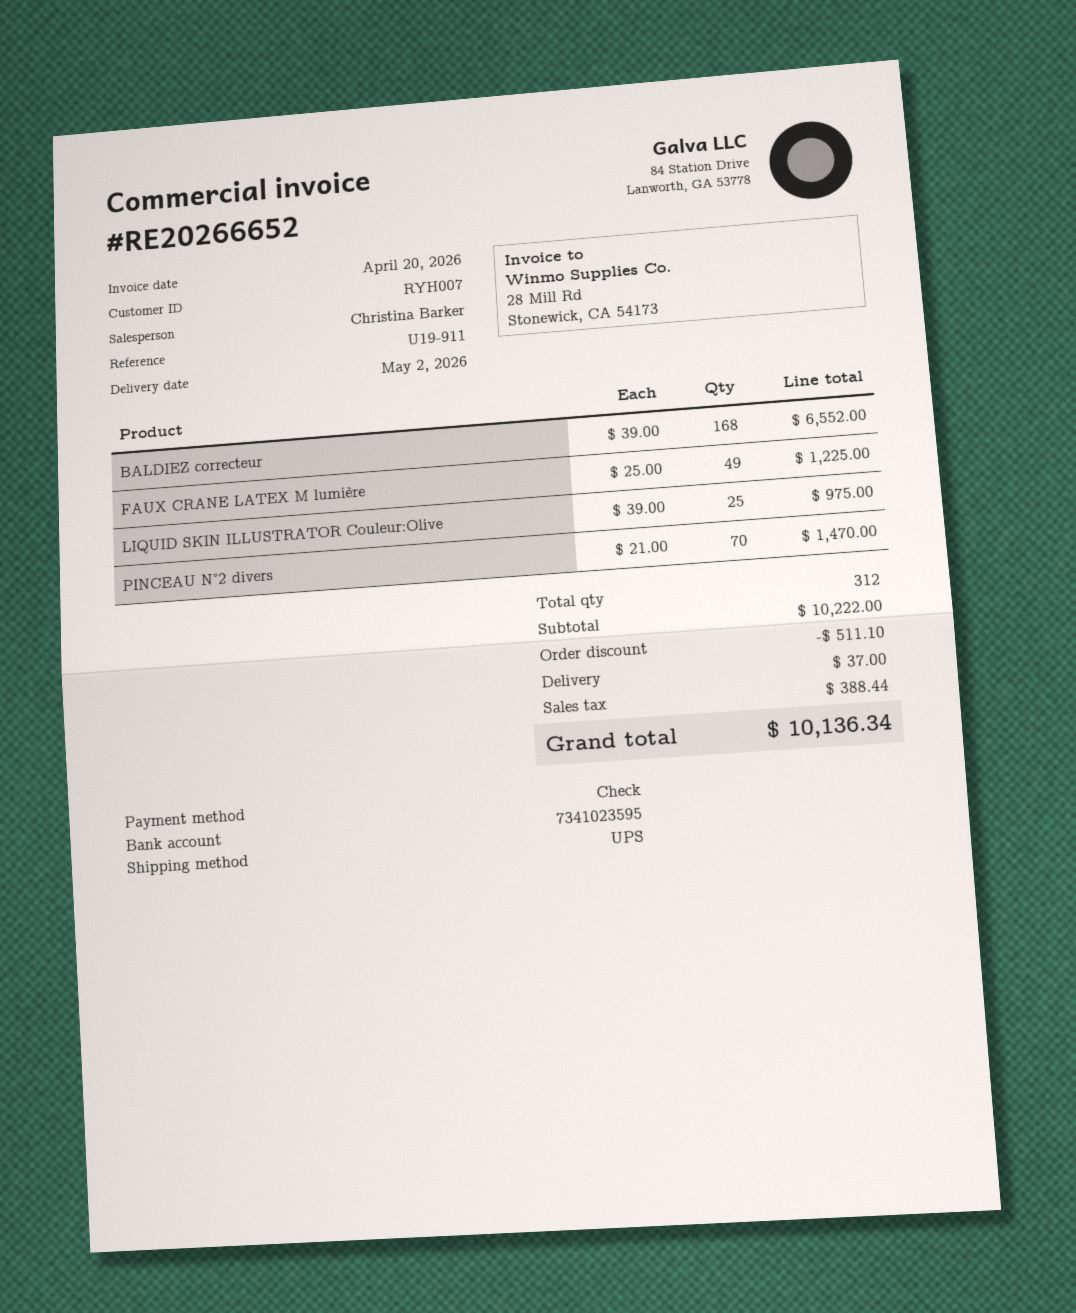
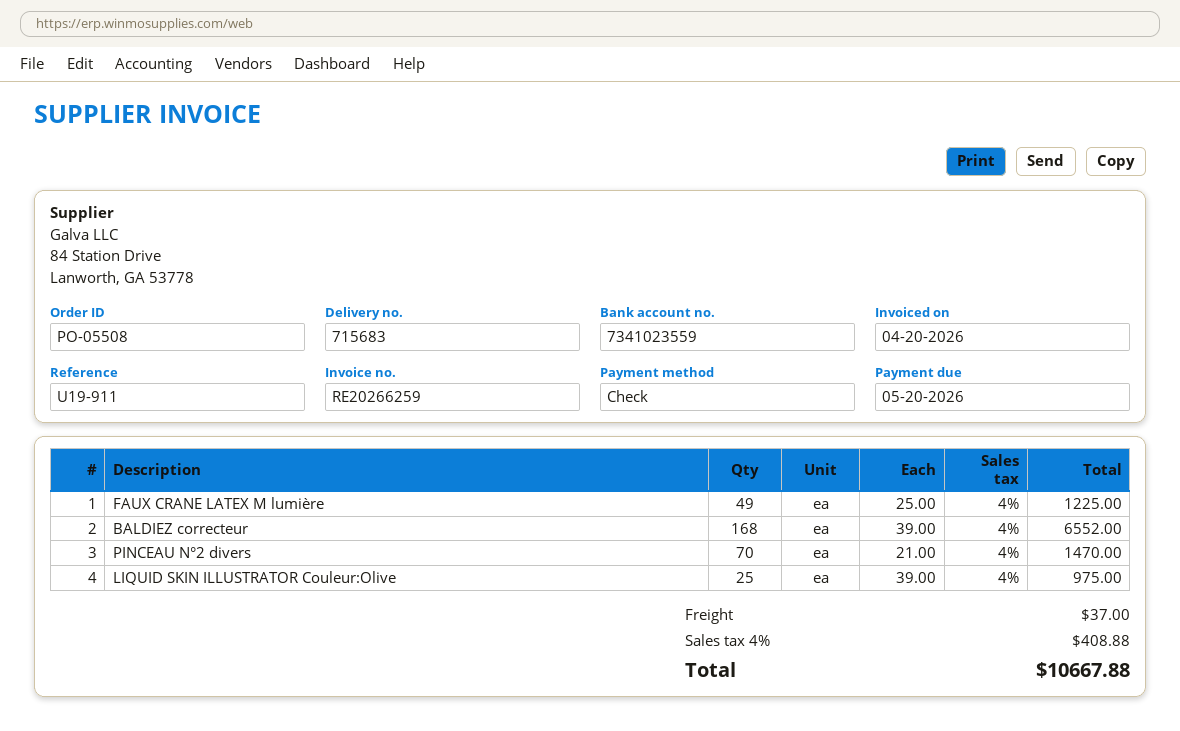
invoice number: RE20266652 -> RE20266259
bank account: 7341023595 -> 7341023559
discount: 511.10 -> none
tax: 388.44 -> 408.88
total: 10136.34 -> 10667.88

